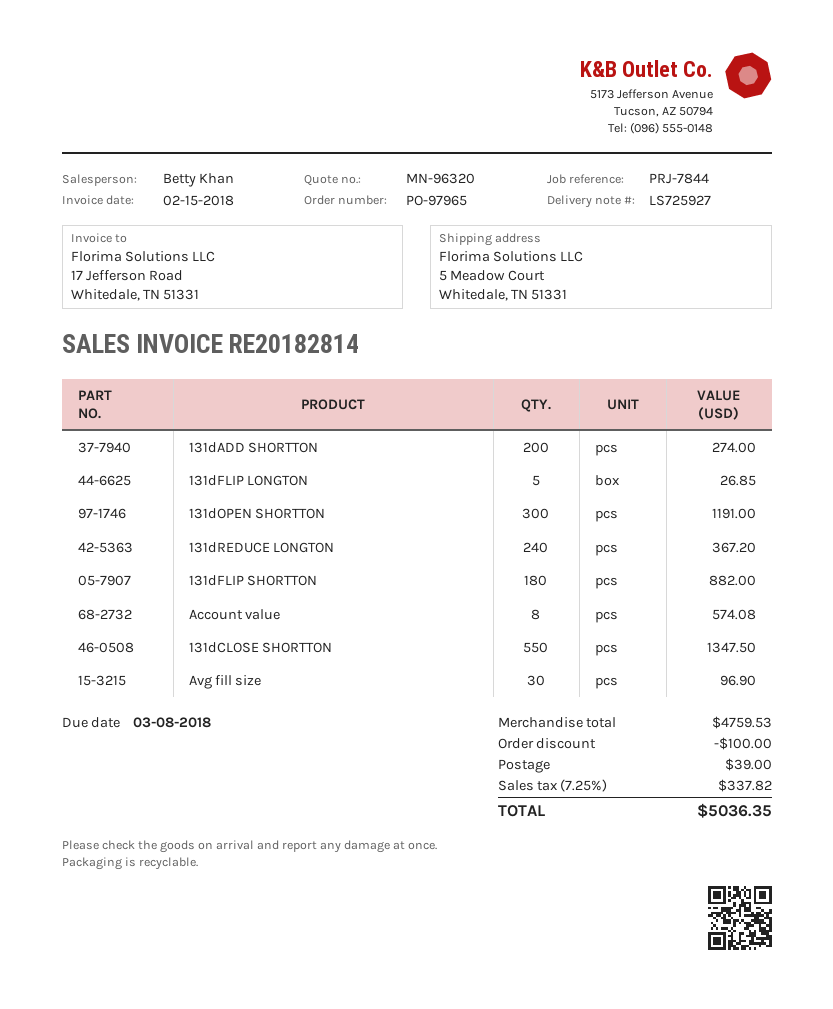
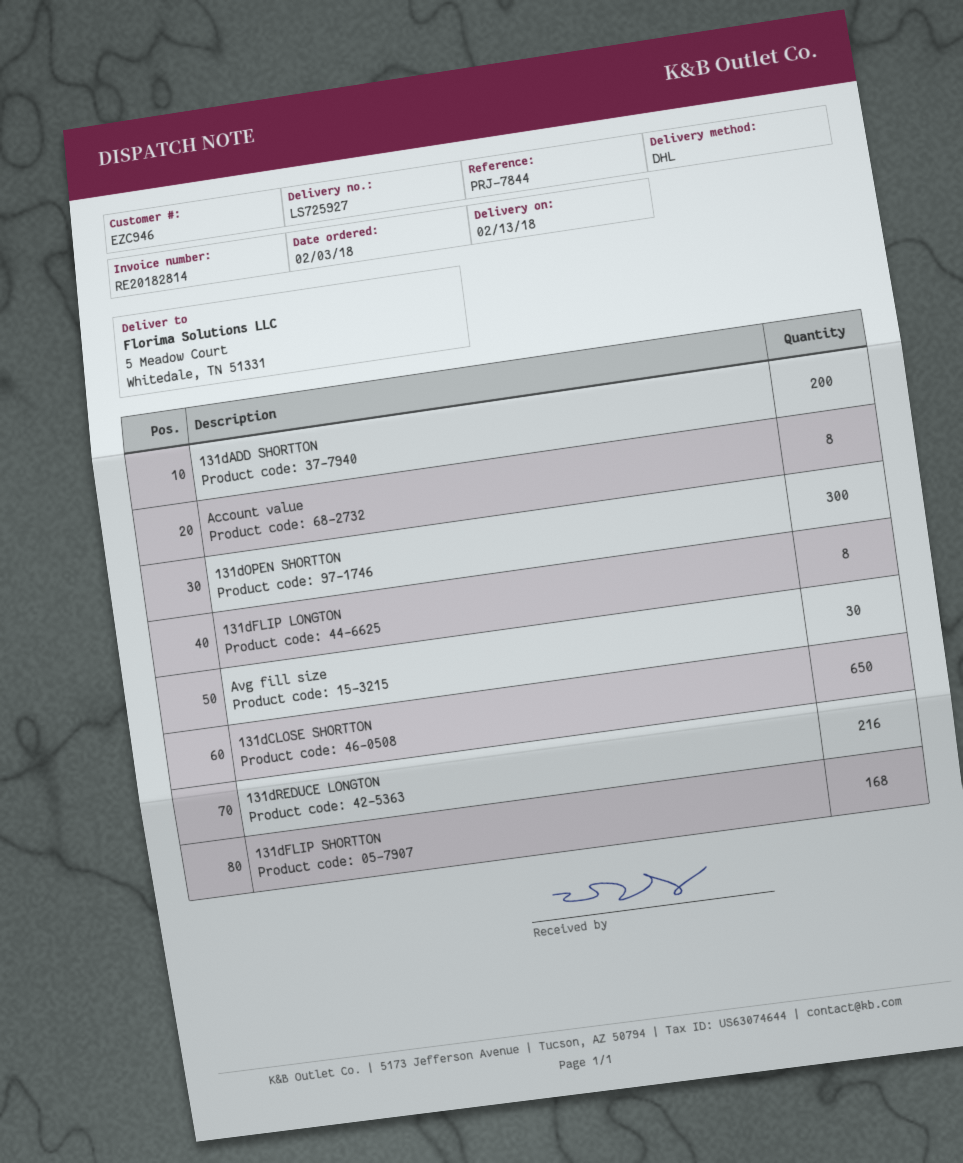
131dFLIP LONGTON: 5 -> 8
131dREDUCE LONGTON: 240 -> 216
131dFLIP SHORTTON: 180 -> 168
131dCLOSE SHORTTON: 550 -> 650

